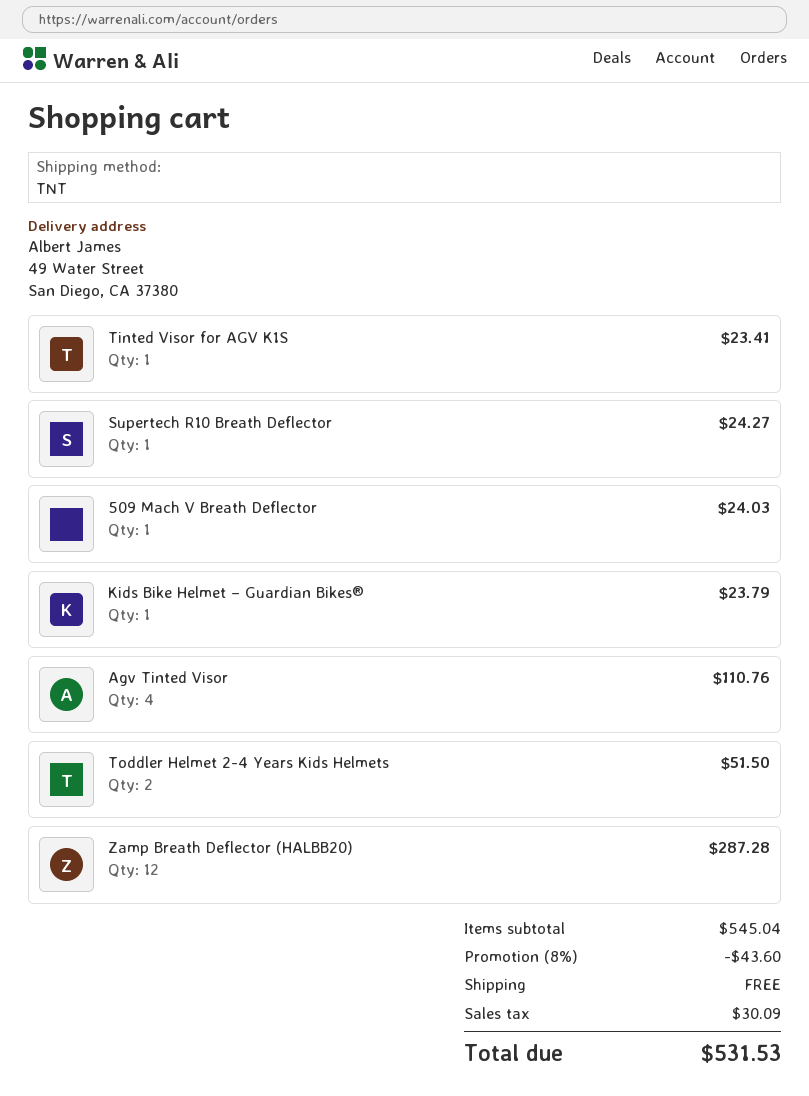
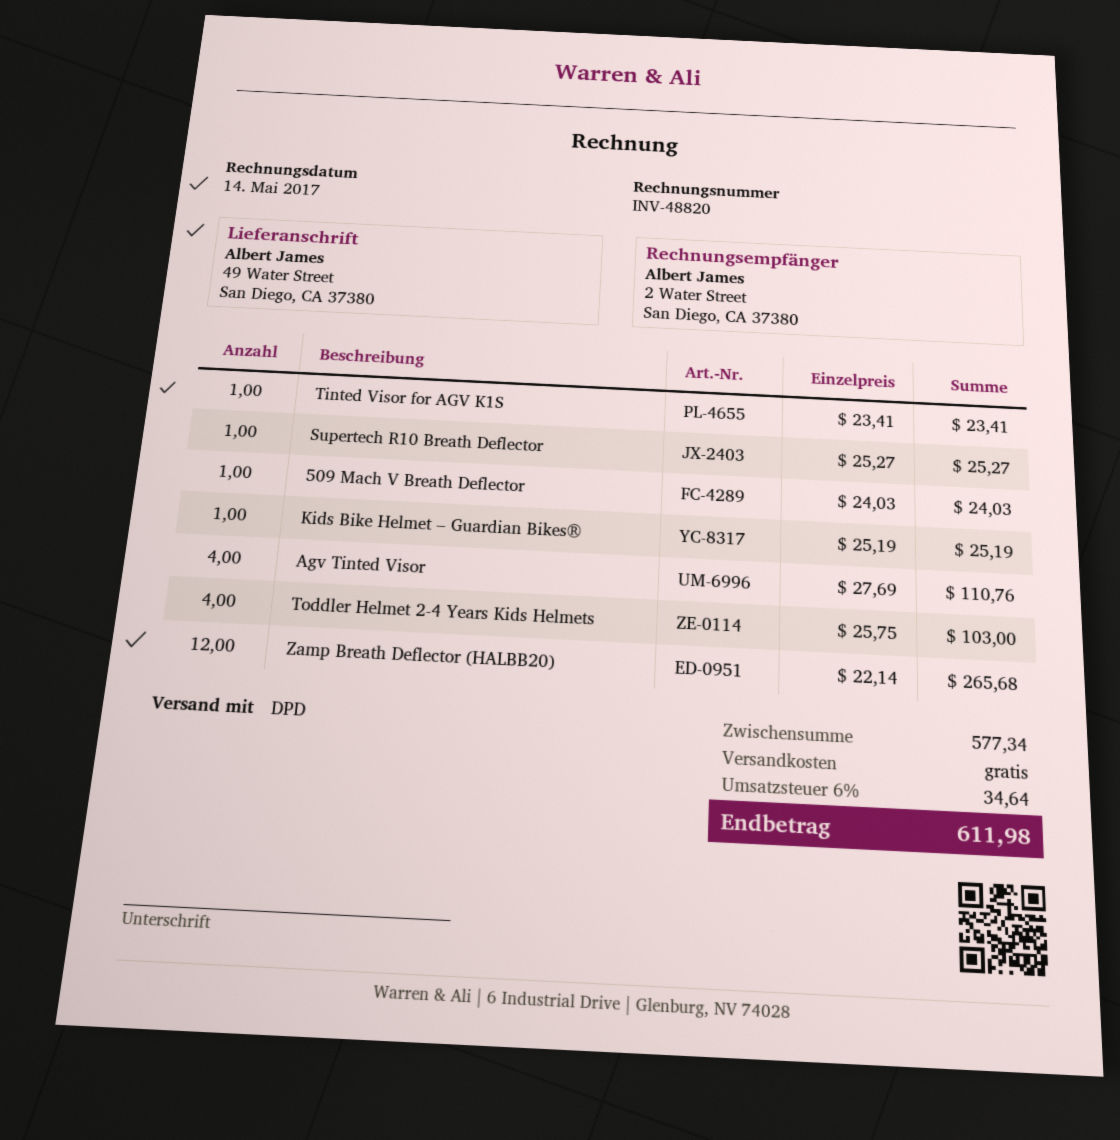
shipping method: TNT -> DPD
Supertech R10 Breath Deflector: 1 for 24.27 -> 1 for 25.27
Kids Bike Helmet – Guardian Bikes®: 1 for 23.79 -> 1 for 25.19
Toddler Helmet 2-4 Years Kids Helmets: 2 for 51.50 -> 4 for 103.00
Zamp Breath Deflector (HALBB20): 12 for 287.28 -> 12 for 265.68
subtotal: 545.04 -> 577.34
discount: 8% = 43.60 -> none
tax: 30.09 -> 34.64
total: 531.53 -> 611.98

